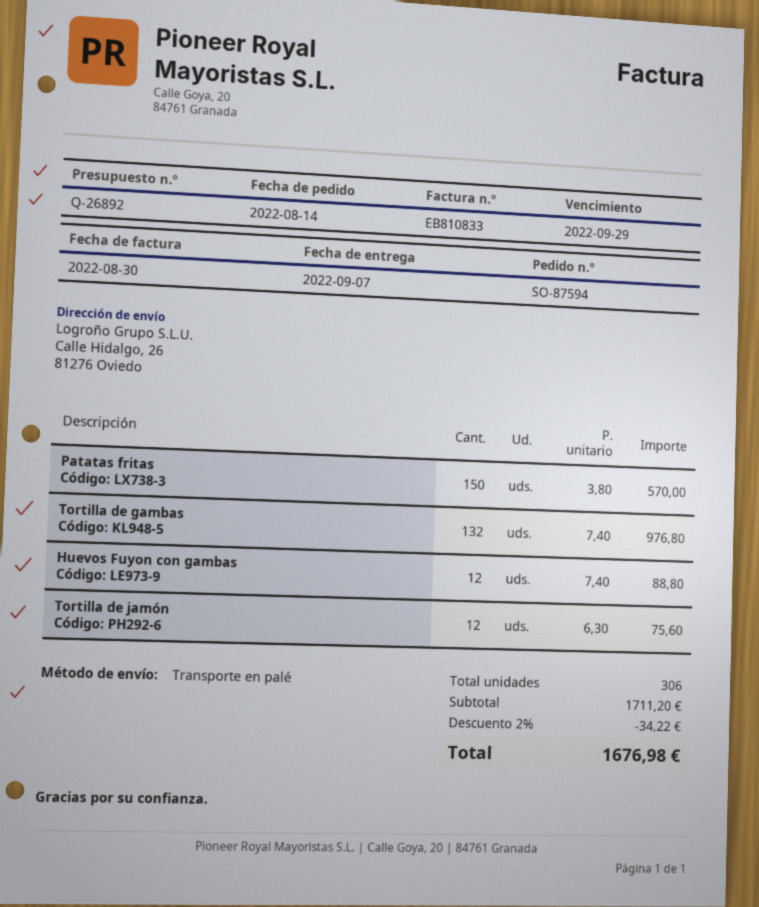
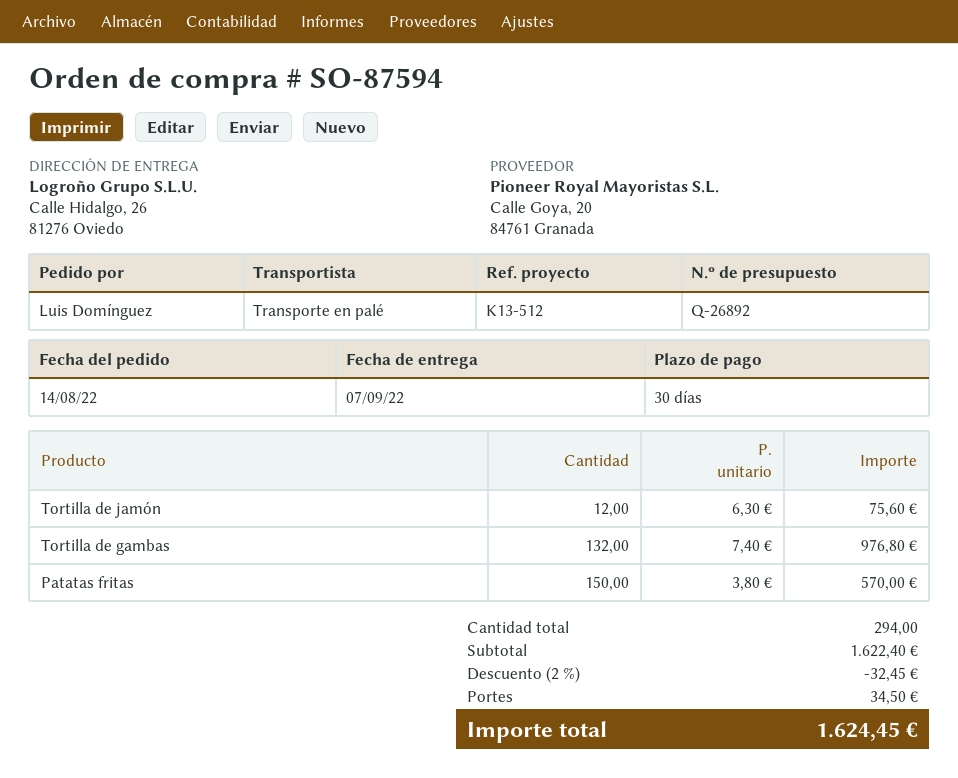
Huevos Fuyon con gambas: 12 x 7.40 = 88.80 -> none
total quantity: 306 -> 294
subtotal: 1711.20 -> 1622.40
discount: 2% = 34.22 -> 2% = 32.45
shipping: none -> 34.50
total: 1676.98 -> 1624.45

